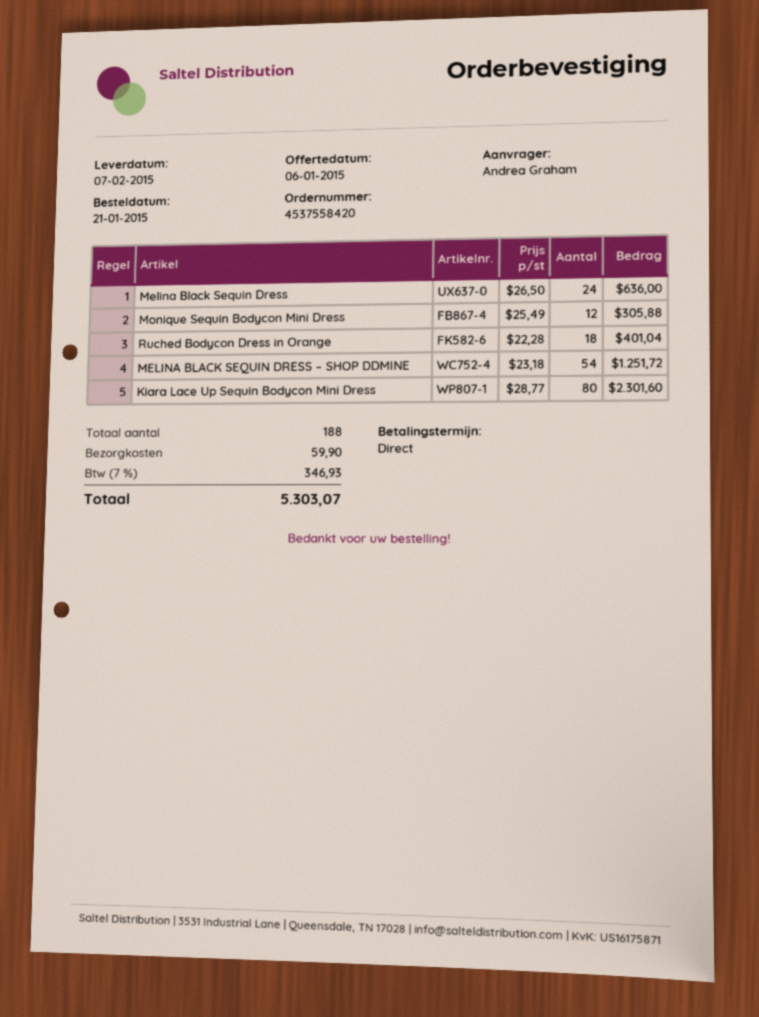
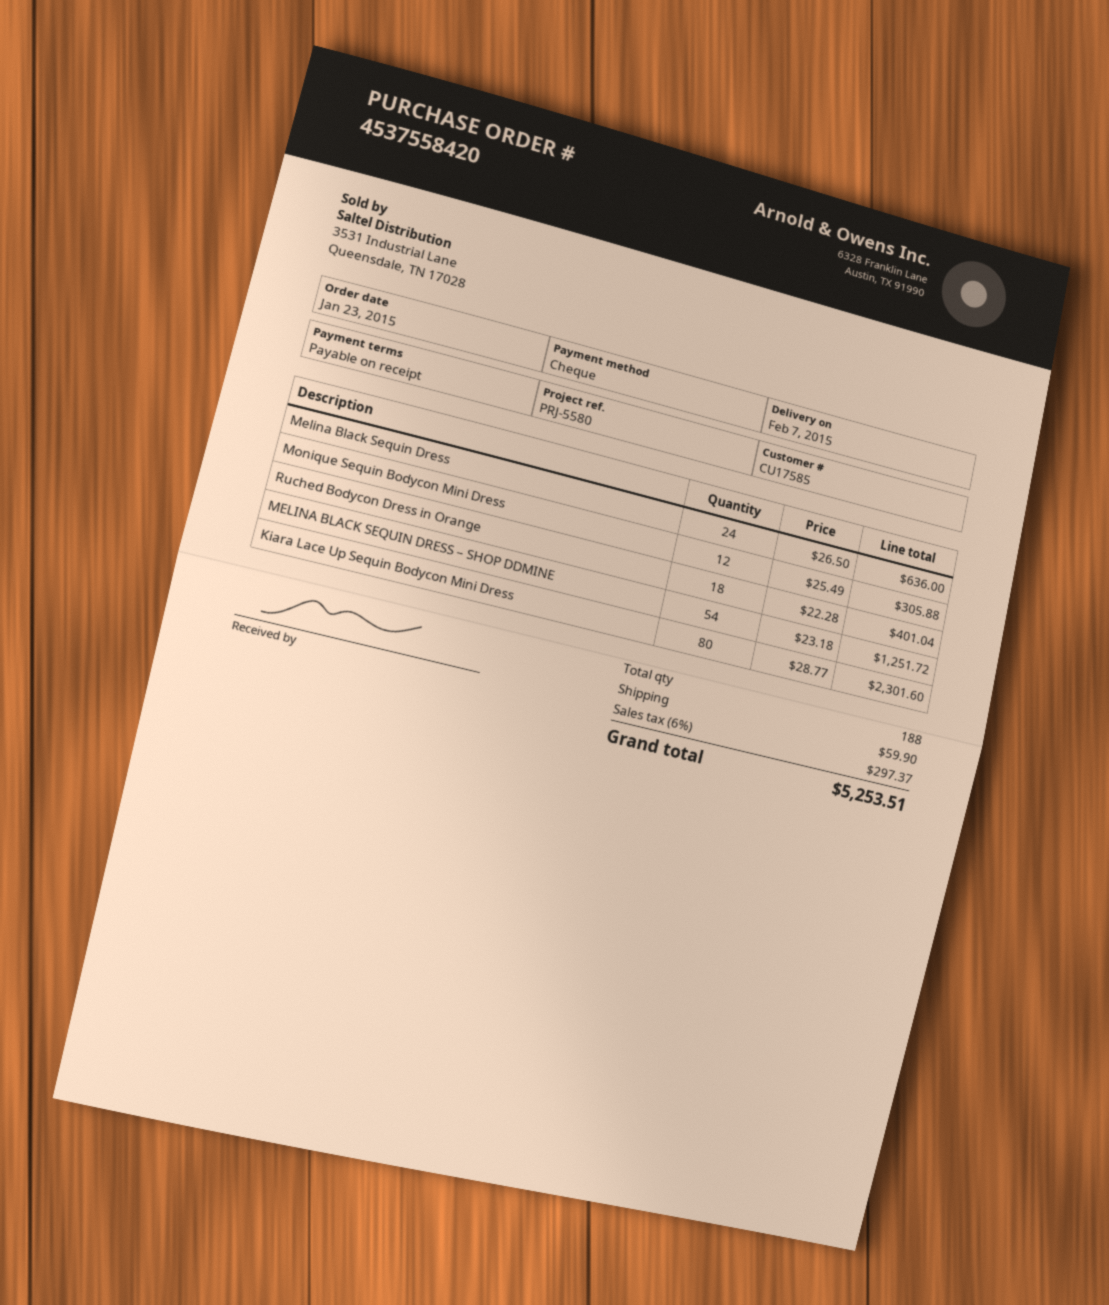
order date: 2015-01-21 -> 2015-01-23
tax: 7% = 346.93 -> 6% = 297.37
total: 5303.07 -> 5253.51

